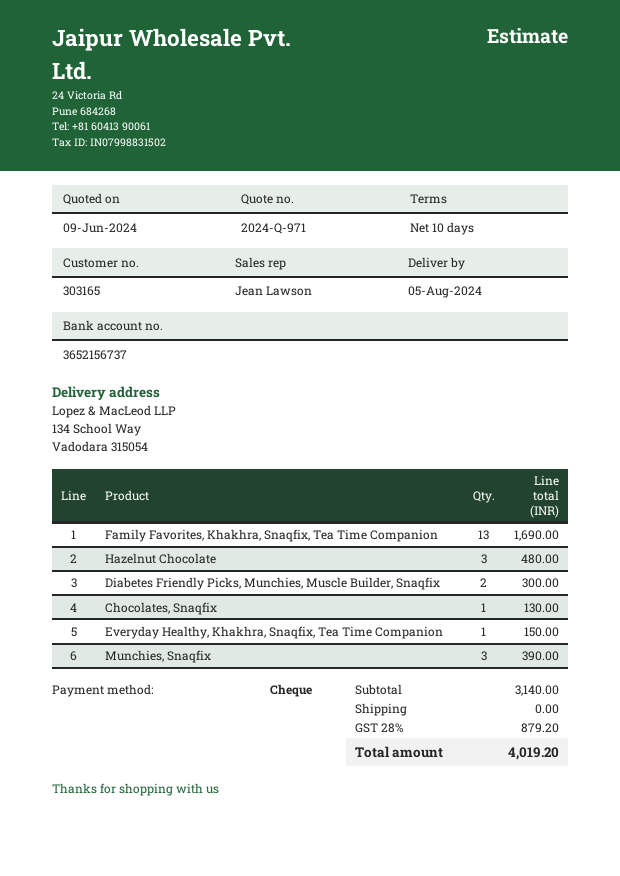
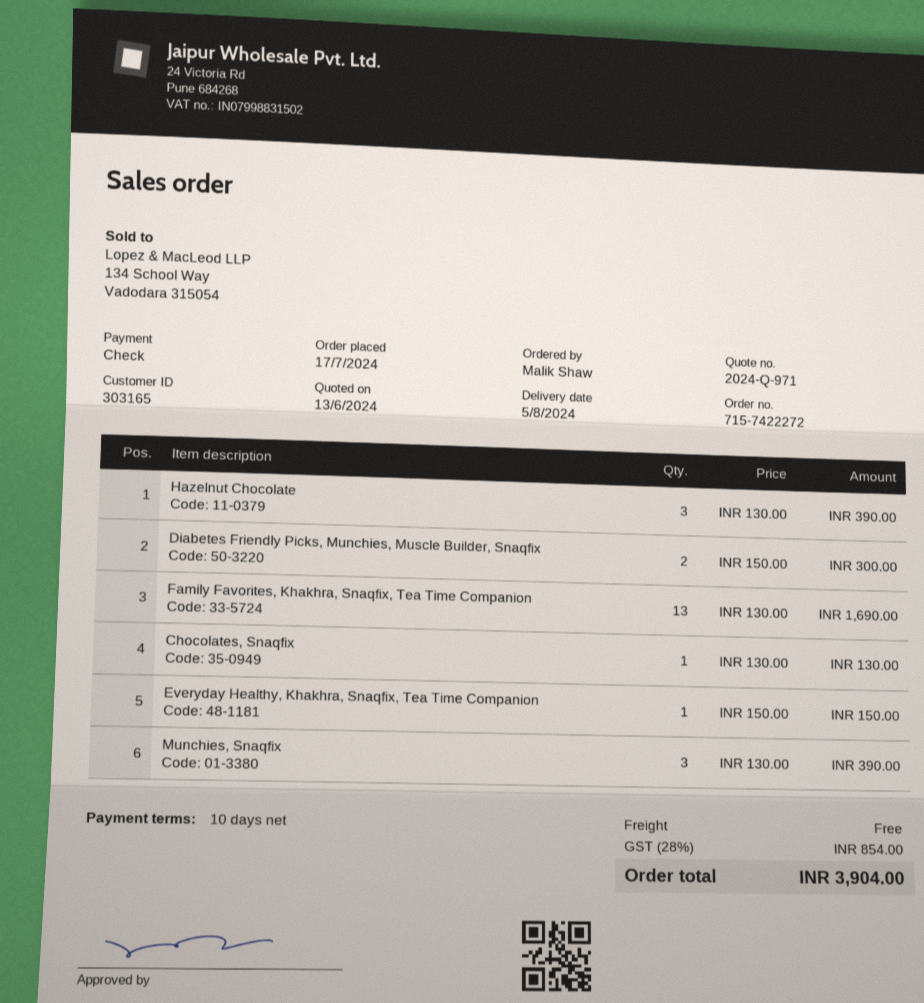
quote date: 2024-06-09 -> 2024-06-13
Hazelnut Chocolate: 3 for 480.00 -> 3 for 390.00
tax: 28% = 879.20 -> 28% = 854.00
total: 4019.20 -> 3904.00

